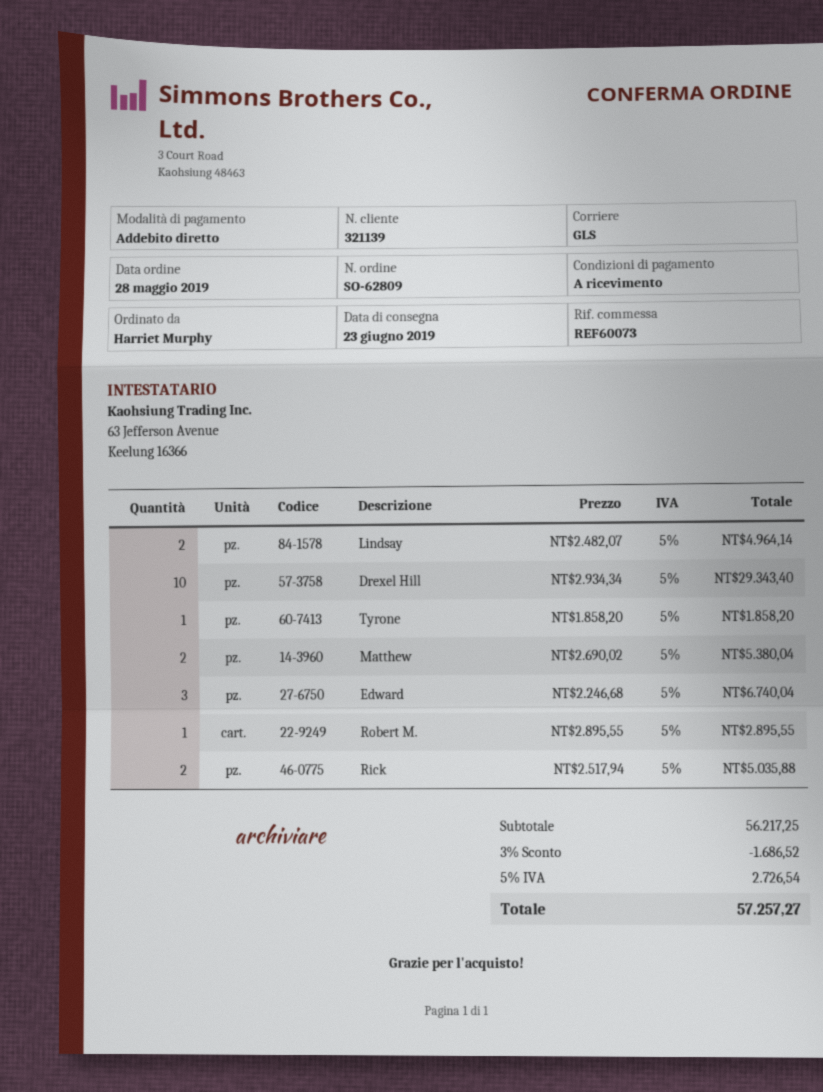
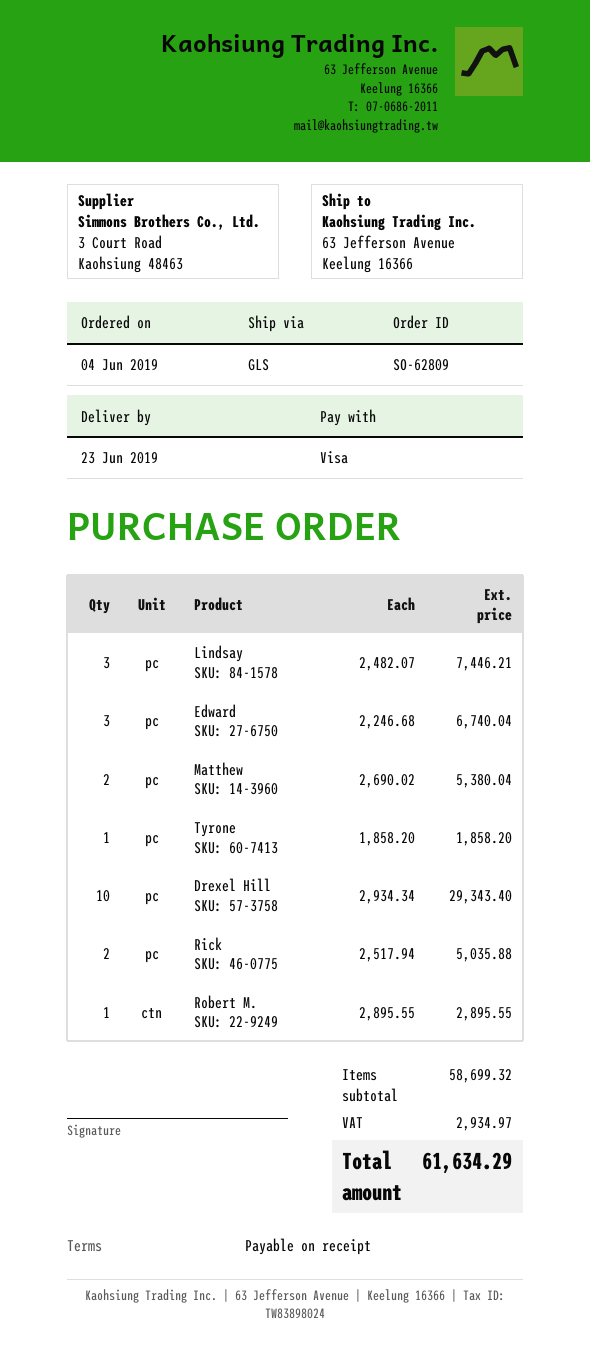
order date: 2019-05-28 -> 2019-06-04
payment method: direct debit -> Visa
Lindsay: 2 x 2482.07 = 4964.14 -> 3 x 2482.07 = 7446.21
subtotal: 56217.25 -> 58699.32
discount: 3% = 1686.52 -> none
tax: 2726.54 -> 2934.97
total: 57257.27 -> 61634.29

